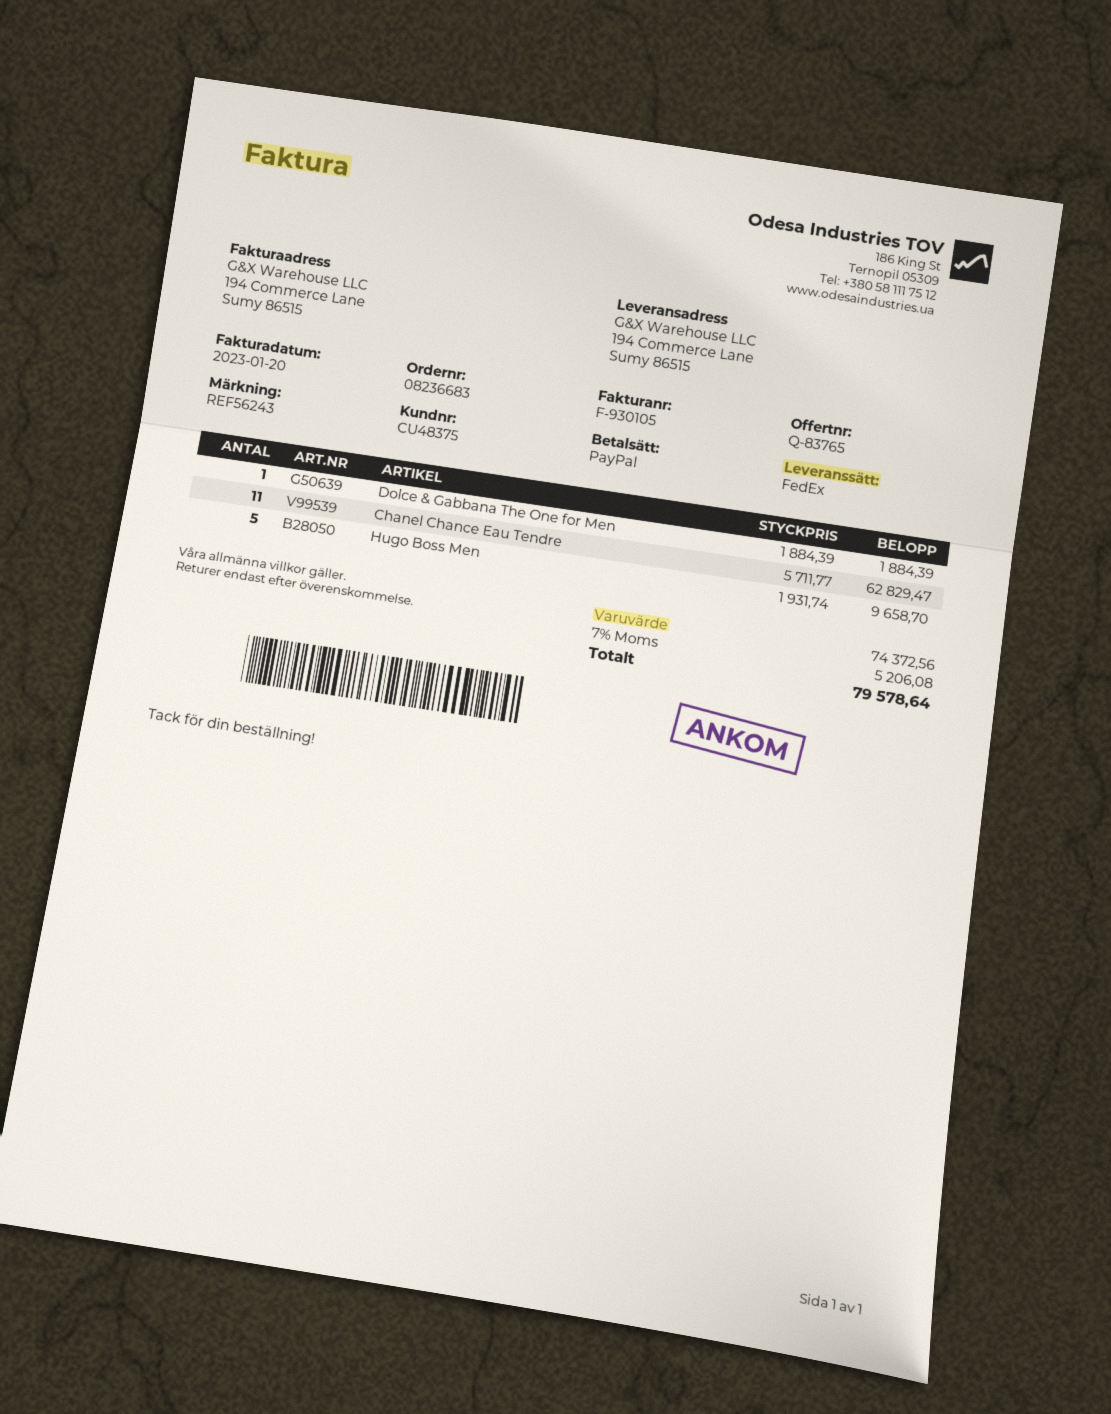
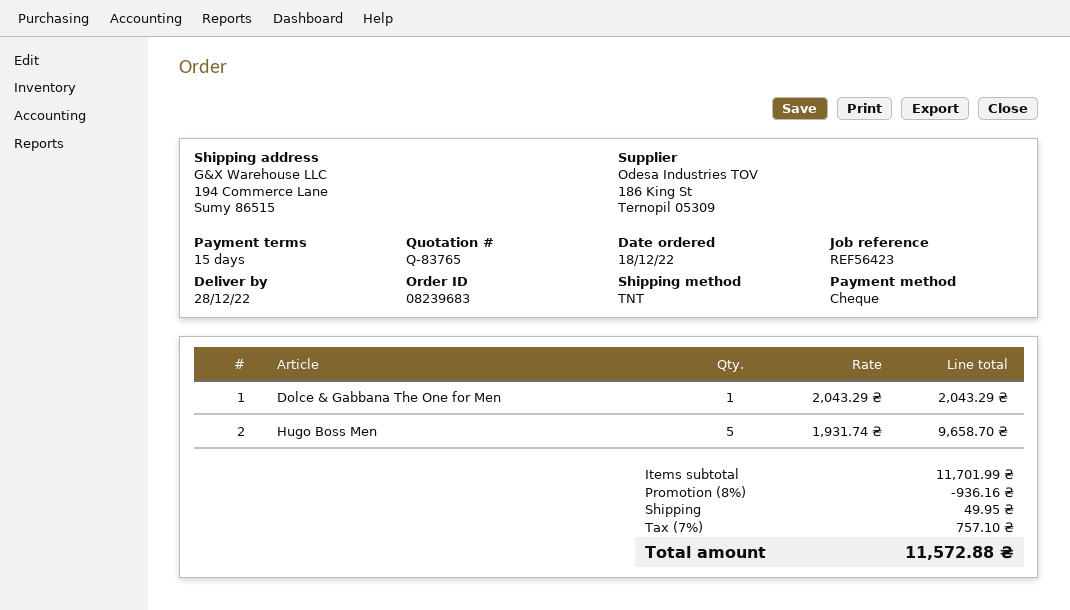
order number: 08236683 -> 08239683
reference: REF56243 -> REF56423
payment method: PayPal -> cheque
shipping method: FedEx -> TNT
Dolce & Gabbana The One for Men: 1 x 1884.39 = 1884.39 -> 1 x 2043.29 = 2043.29
Chanel Chance Eau Tendre: 11 x 5711.77 = 62829.47 -> none
subtotal: 74372.56 -> 11701.99
discount: none -> 8% = 936.16
shipping: none -> 49.95
tax: 7% = 5206.08 -> 7% = 757.10
total: 79578.64 -> 11572.88

